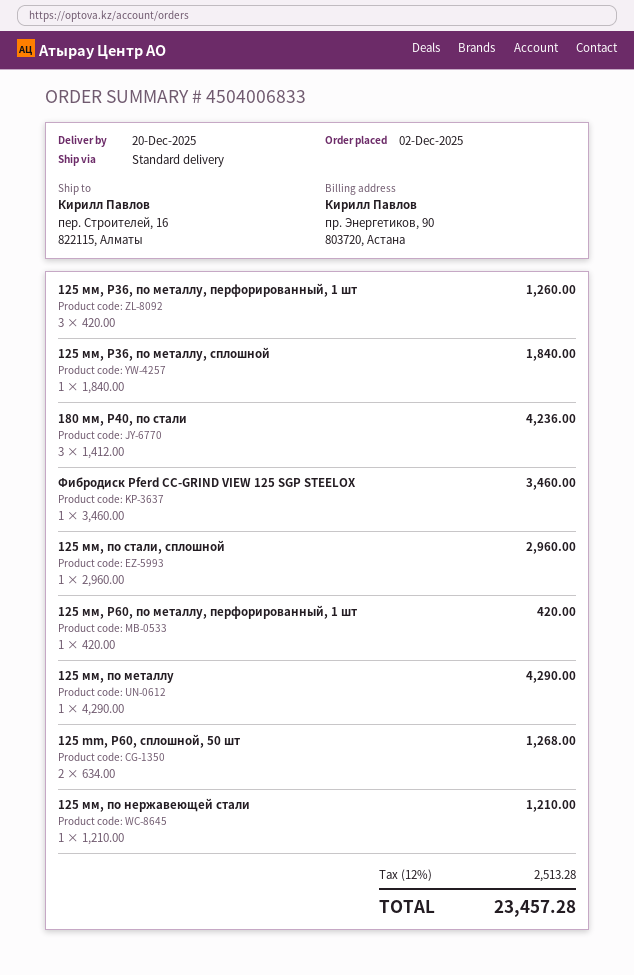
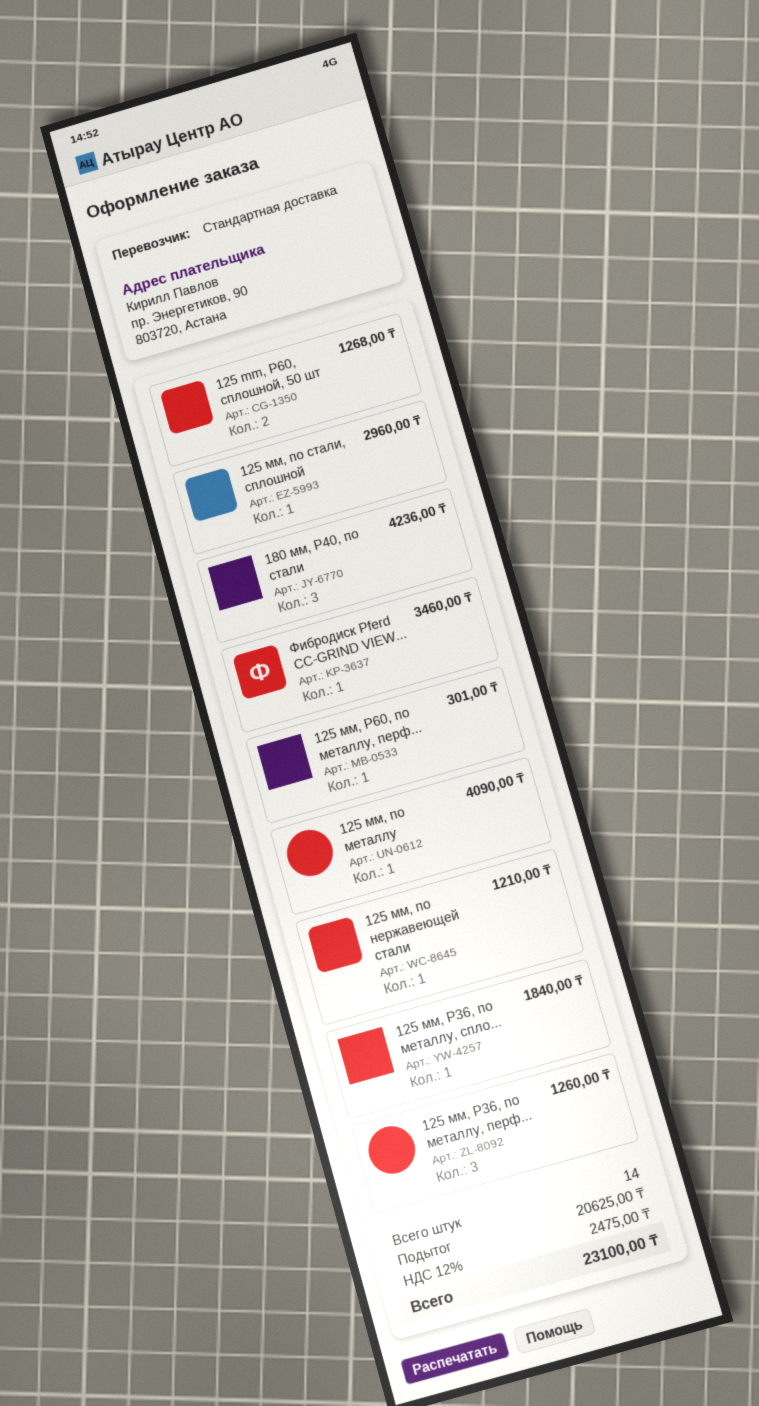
125 мм, Р60, по металлу, перфорированный, 1 шт: 1 for 420.00 -> 1 for 301.00
125 мм, по металлу: 1 for 4290.00 -> 1 for 4090.00
tax: 12% = 2513.28 -> 12% = 2475.00
total: 23457.28 -> 23100.00

